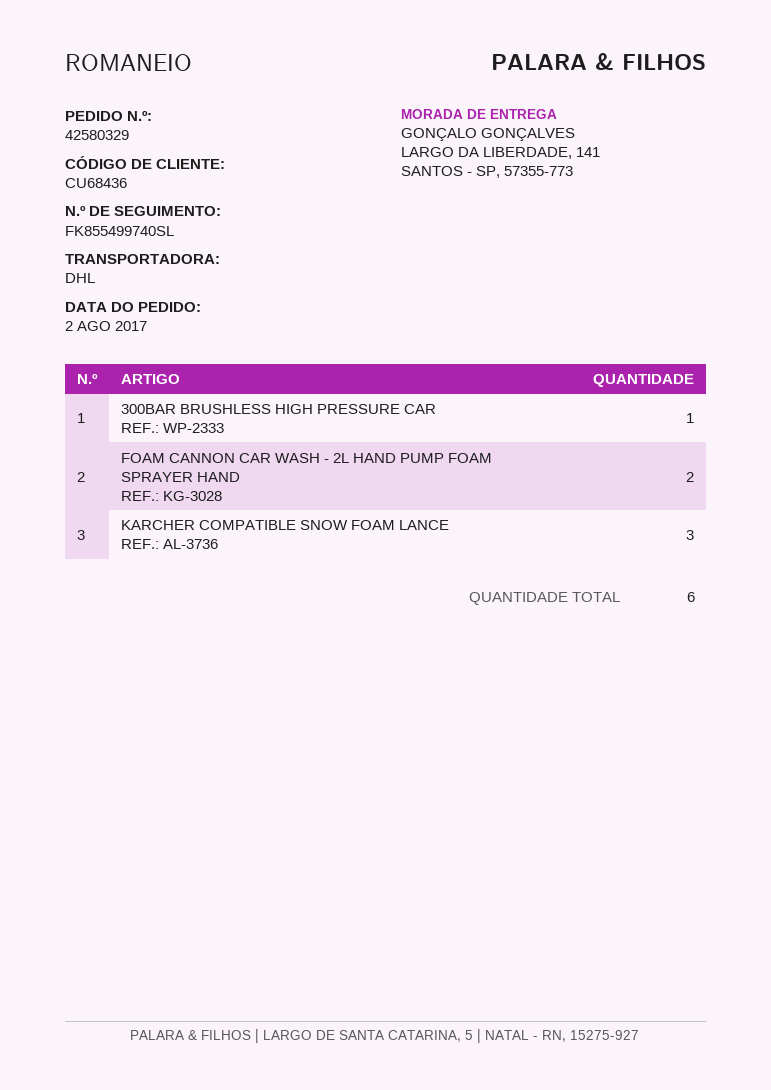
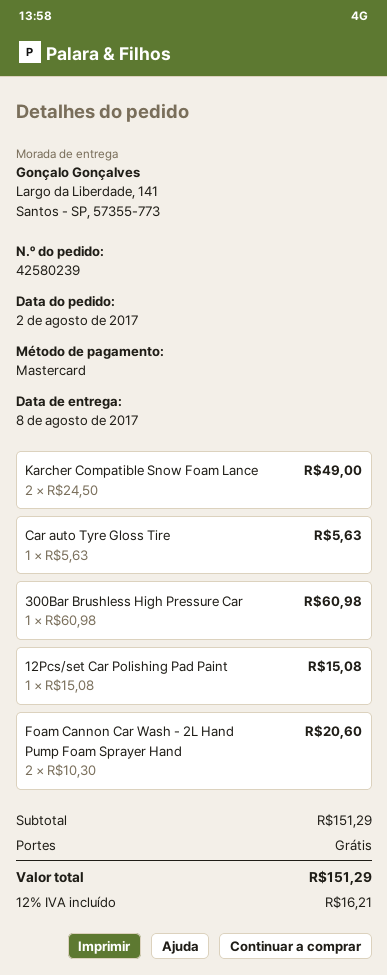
order number: 42580329 -> 42580239
KARCHER COMPATIBLE SNOW FOAM LANCE: 3 -> 2
Car auto Tyre Gloss Tire: none -> 1
12Pcs/set Car Polishing Pad Paint: none -> 1

